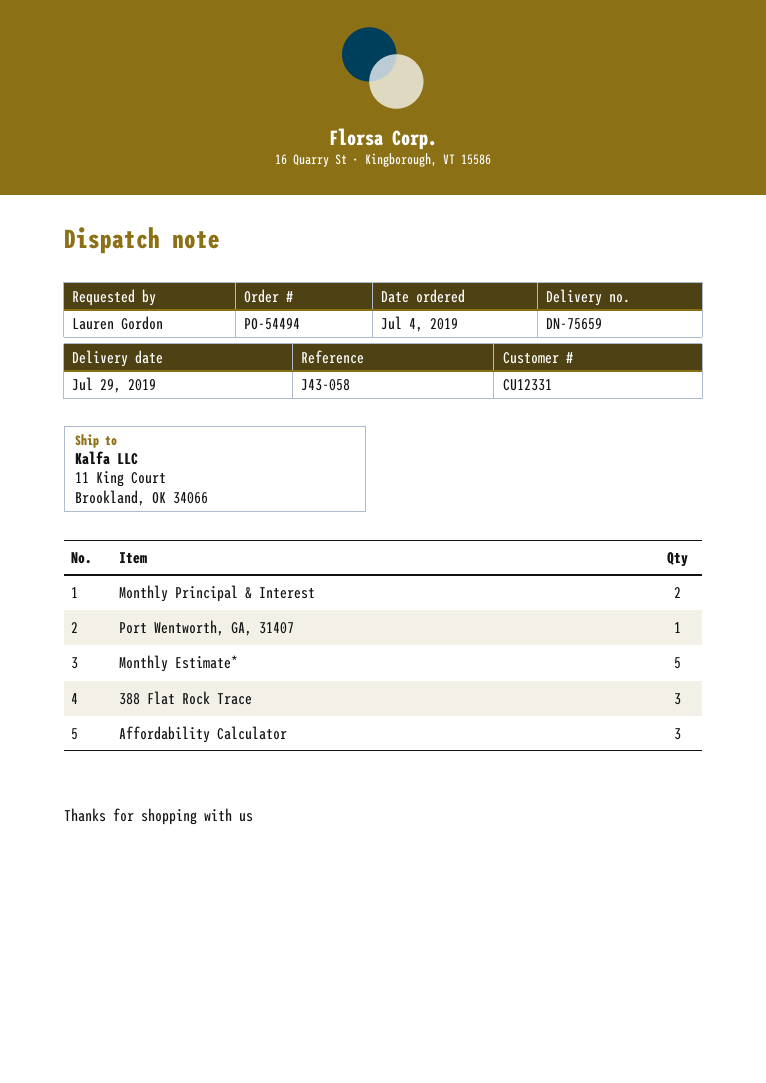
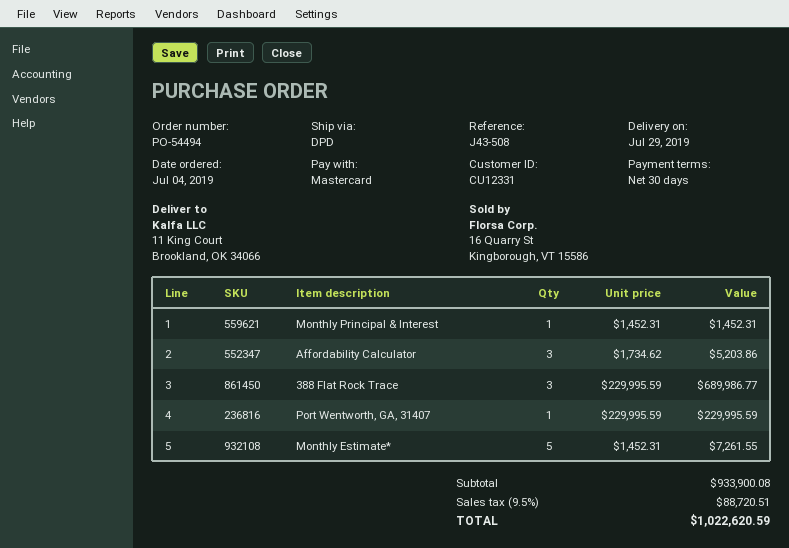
reference: J43-058 -> J43-508
Monthly Principal & Interest: 2 -> 1

